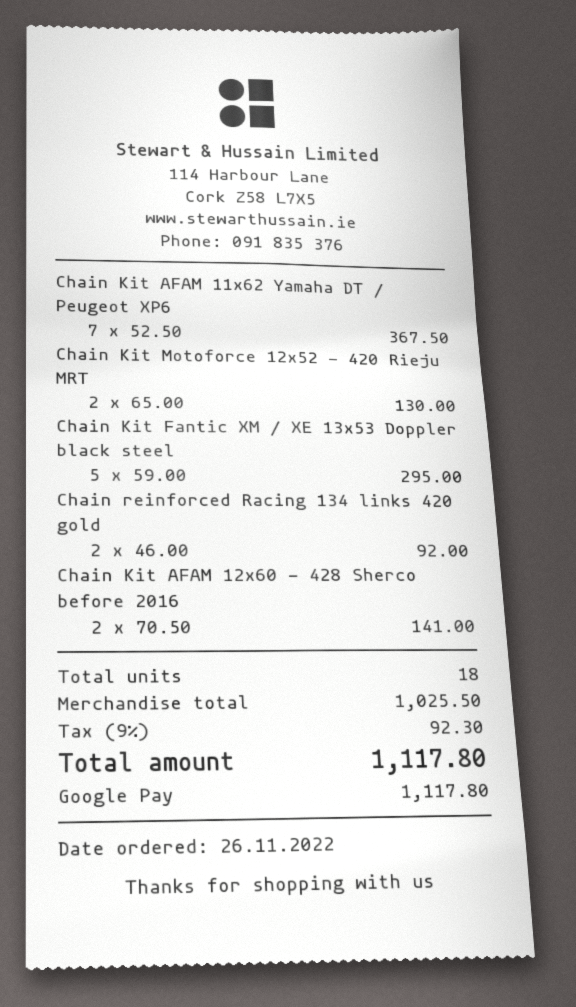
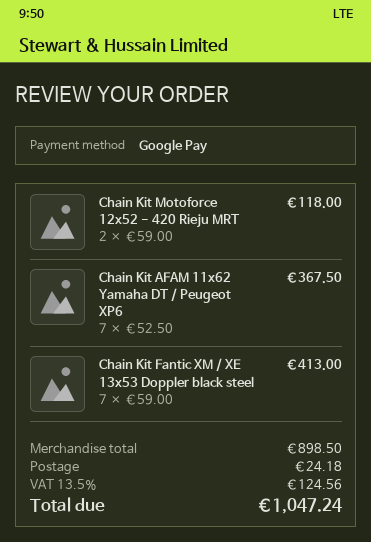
Chain Kit Motoforce 12x52 - 420 Rieju MRT: 2 x 65.00 = 130.00 -> 2 x 59.00 = 118.00
Chain Kit Fantic XM / XE 13x53 Doppler black steel: 5 x 59.00 = 295.00 -> 7 x 59.00 = 413.00
Chain reinforced Racing 134 links 420 gold: 2 x 46.00 = 92.00 -> none
Chain Kit AFAM 12x60 - 428 Sherco before 2016: 2 x 70.50 = 141.00 -> none
subtotal: 1025.50 -> 898.50
shipping: none -> 24.18
tax: 9% = 92.30 -> 13.5% = 124.56
total: 1117.80 -> 1047.24

